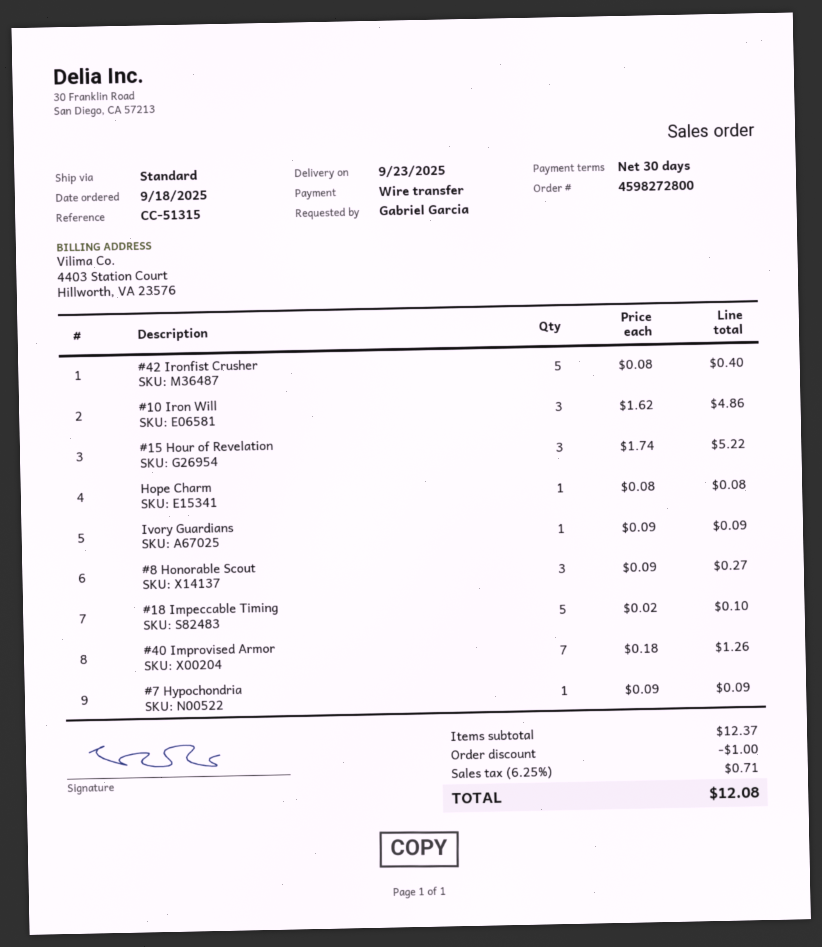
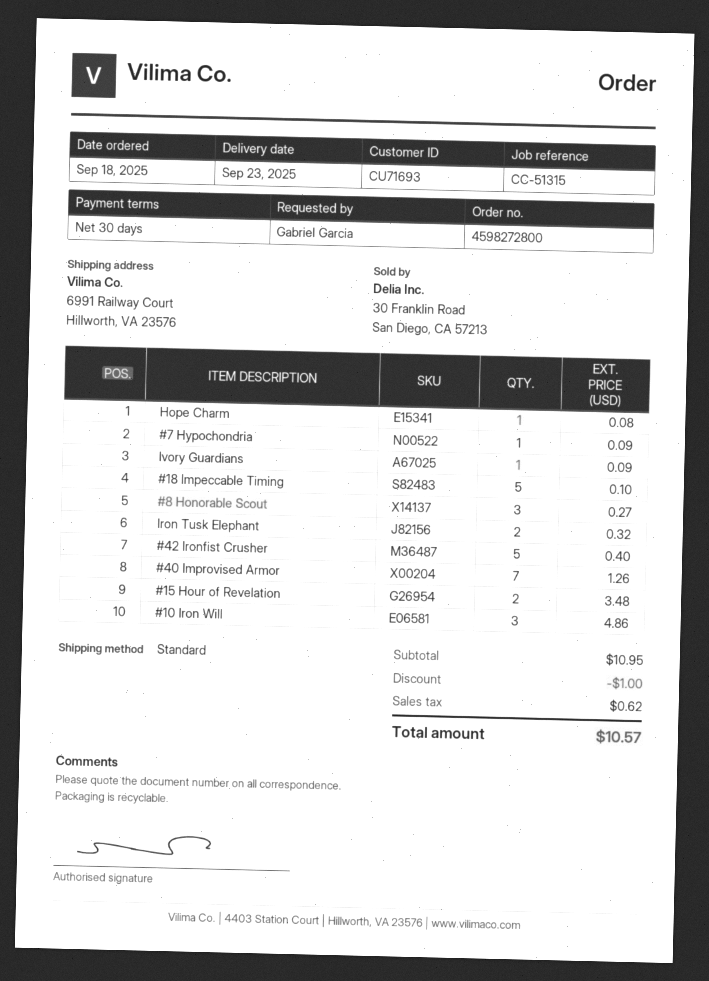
#15 Hour of Revelation: 3 for 5.22 -> 2 for 3.48
Iron Tusk Elephant: none -> 2 for 0.32
subtotal: 12.37 -> 10.95
tax: 0.71 -> 0.62
total: 12.08 -> 10.57

